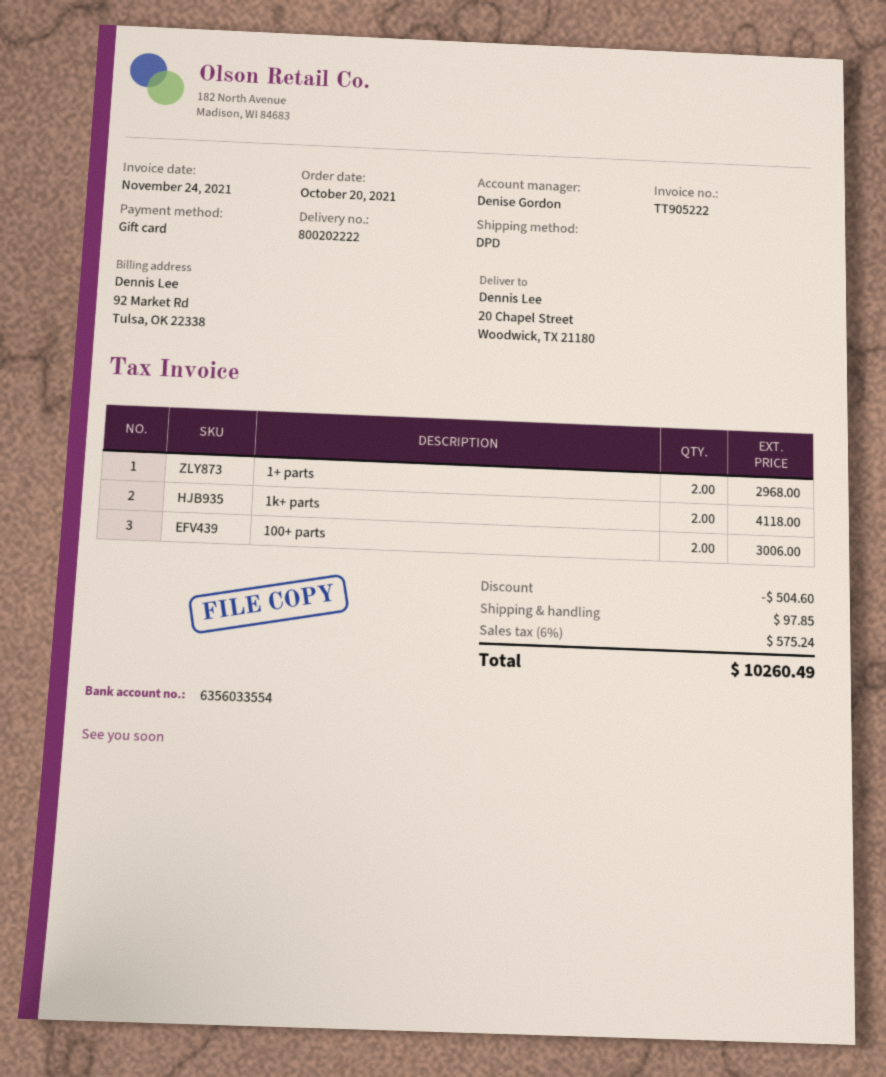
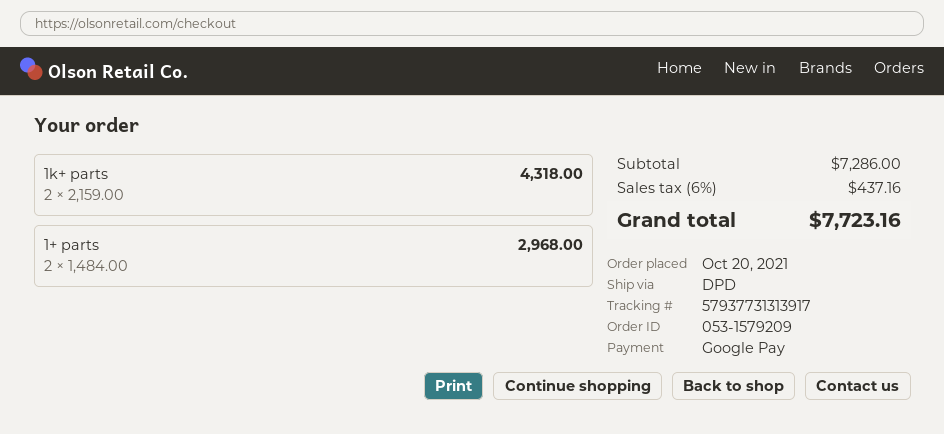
payment method: gift card -> Google Pay
1k+ parts: 2 for 4118.00 -> 2 for 4318.00
100+ parts: 2 for 3006.00 -> none
discount: 504.60 -> none
shipping: 97.85 -> none
tax: 6% = 575.24 -> 6% = 437.16
total: 10260.49 -> 7723.16

